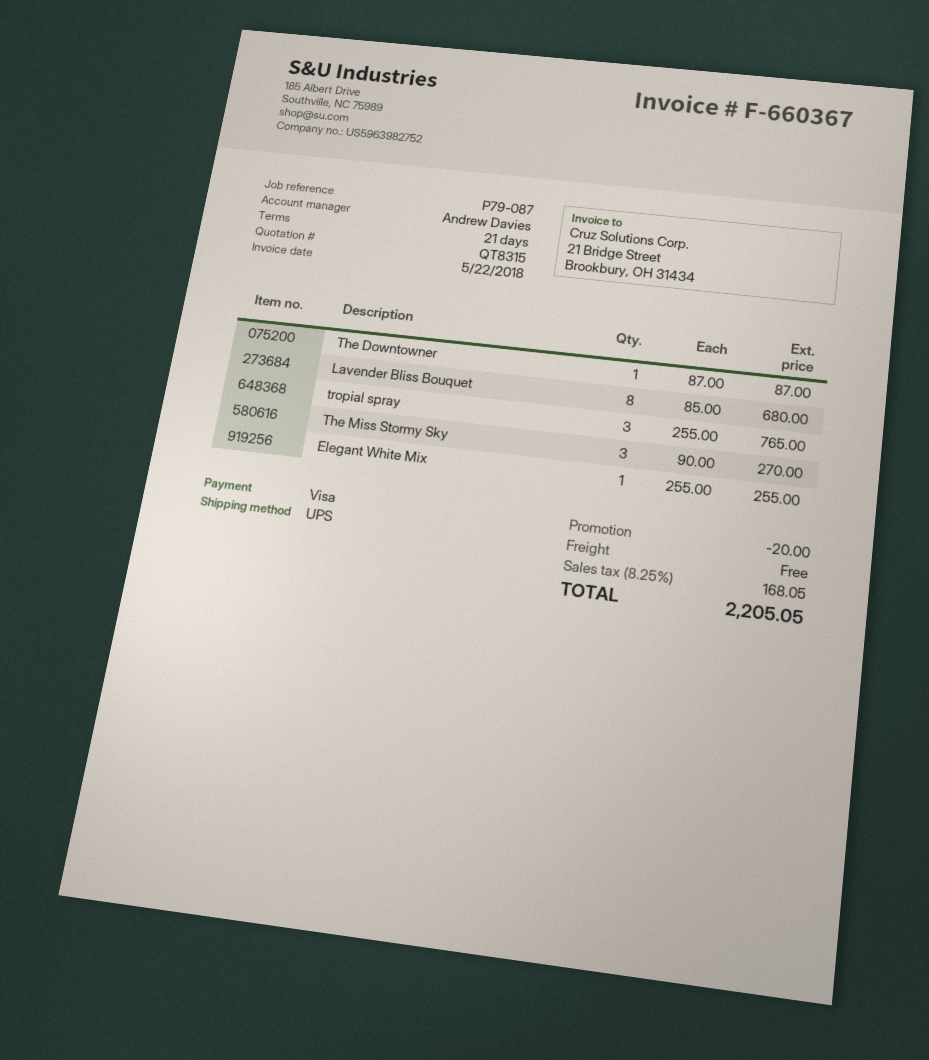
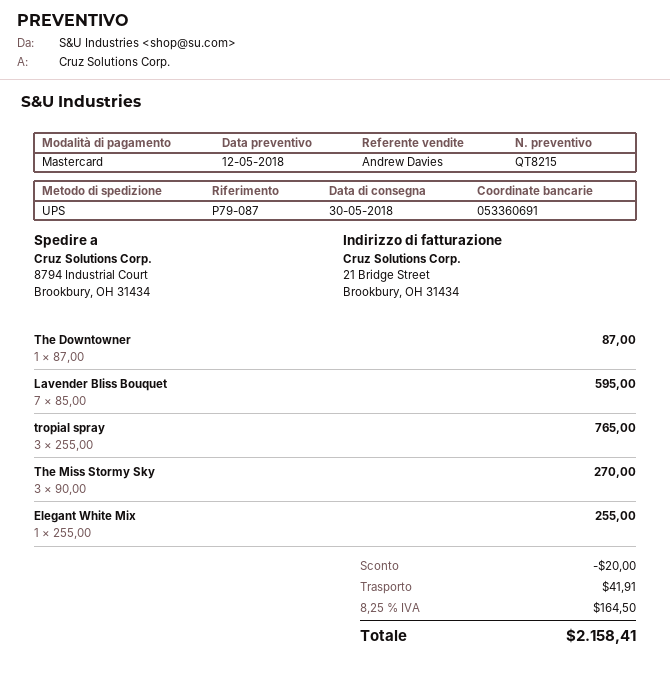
quote number: QT8315 -> QT8215
payment method: Visa -> Mastercard
Lavender Bliss Bouquet: 8 x 85.00 = 680.00 -> 7 x 85.00 = 595.00
shipping: 0.00 -> 41.91
tax: 8.25% = 168.05 -> 8.25% = 164.50
total: 2205.05 -> 2158.41

